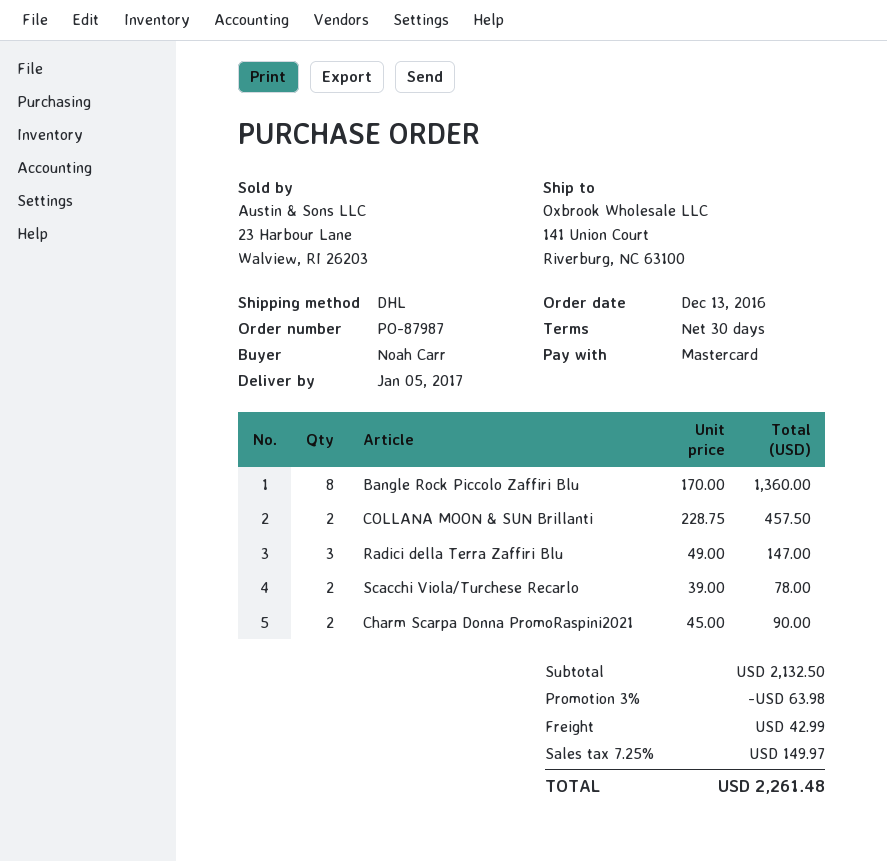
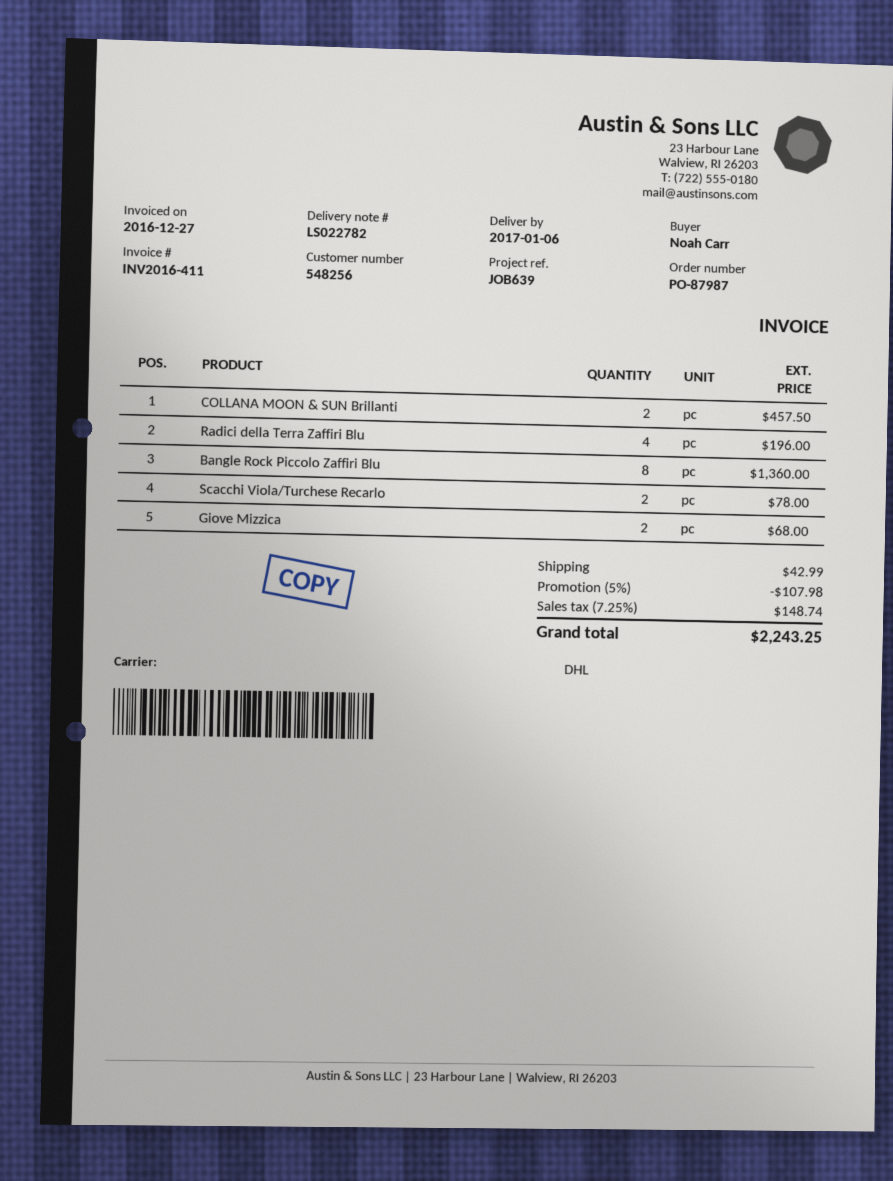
delivery date: 2017-01-05 -> 2017-01-06
Radici della Terra Zaffiri Blu: 3 for 147.00 -> 4 for 196.00
Charm Scarpa Donna PromoRaspini2021: 2 for 90.00 -> none
Giove Mizzica: none -> 2 for 68.00
discount: 3% = 63.98 -> 5% = 107.98
tax: 7.25% = 149.97 -> 7.25% = 148.74
total: 2261.48 -> 2243.25

